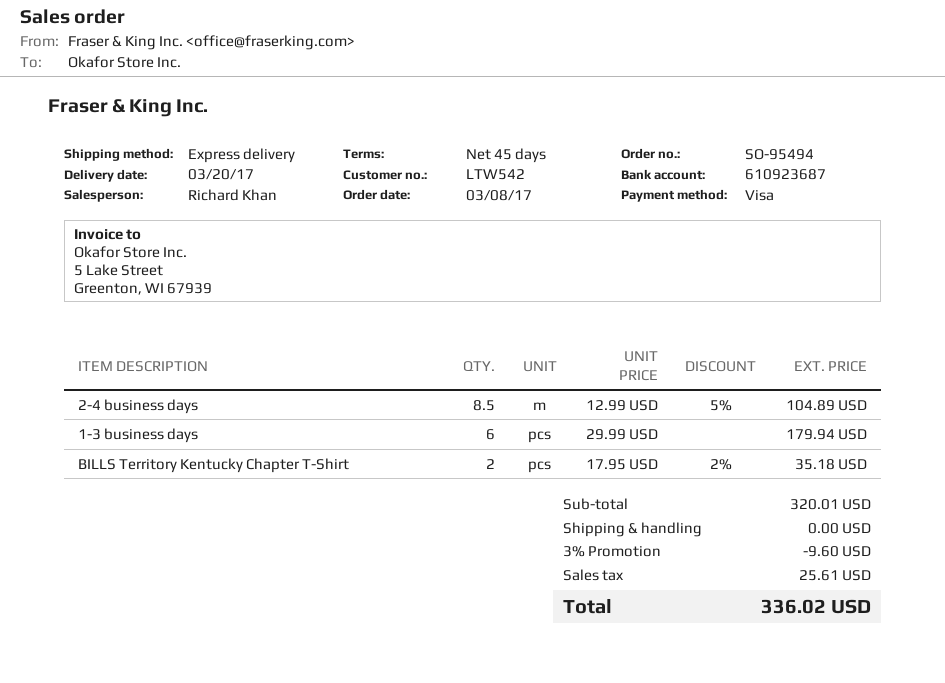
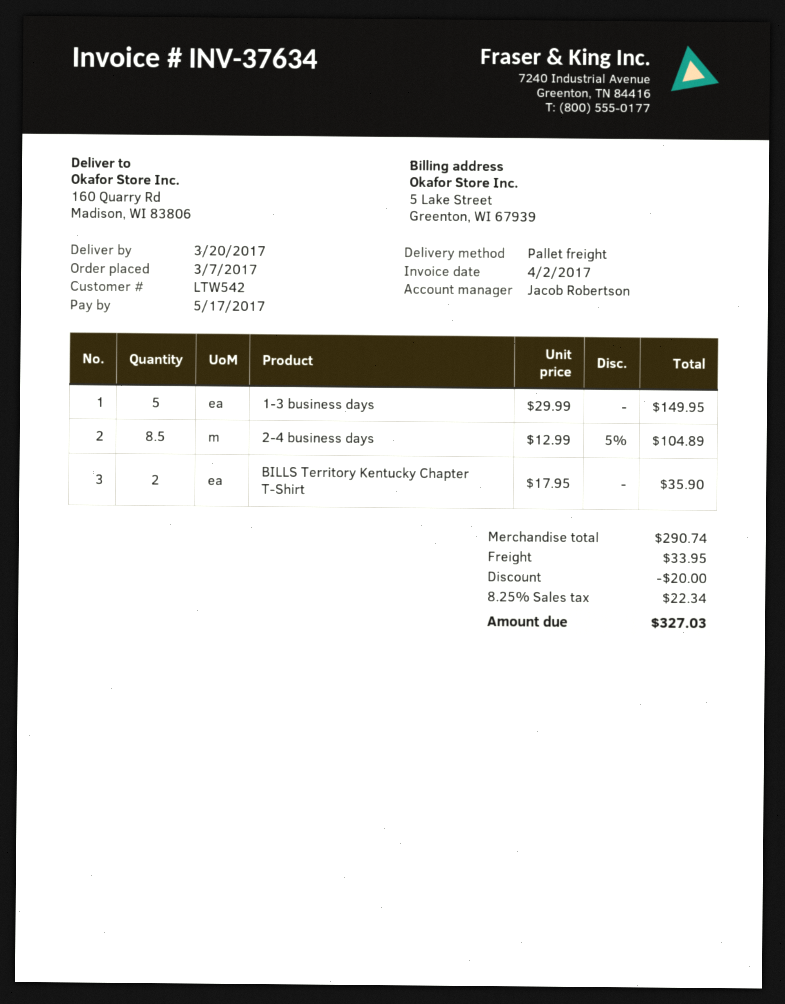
order date: 2017-03-08 -> 2017-03-07
sales rep: Richard Khan -> Jacob Robertson
shipping method: express -> pallet freight
1-3 business days: 6 x 29.99 = 179.94 -> 5 x 29.99 = 149.95
BILLS Territory Kentucky Chapter T-Shirt: 2 x 17.95 - 2% = 35.18 -> 2 x 17.95 = 35.90
subtotal: 320.01 -> 290.74
discount: 9.60 -> 20.00
shipping: 0.00 -> 33.95
tax: 25.61 -> 22.34
total: 336.02 -> 327.03

